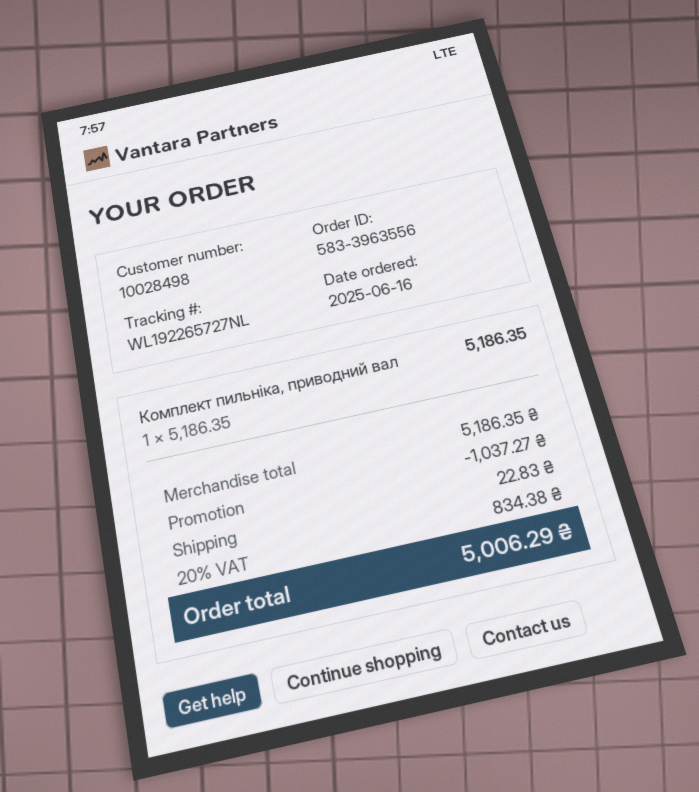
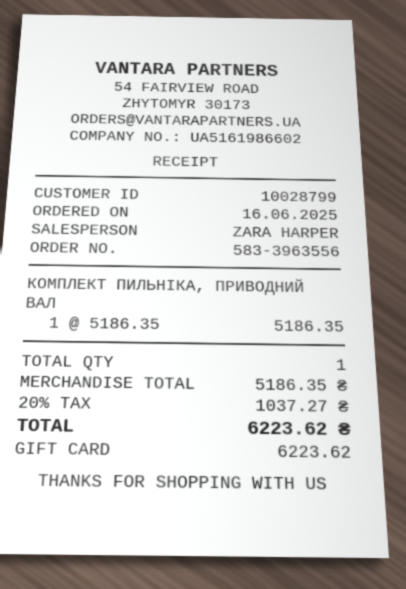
customer number: 10028498 -> 10028799
discount: 1037.27 -> none
shipping: 22.83 -> none
tax: 20% = 834.38 -> 20% = 1037.27
total: 5006.29 -> 6223.62

